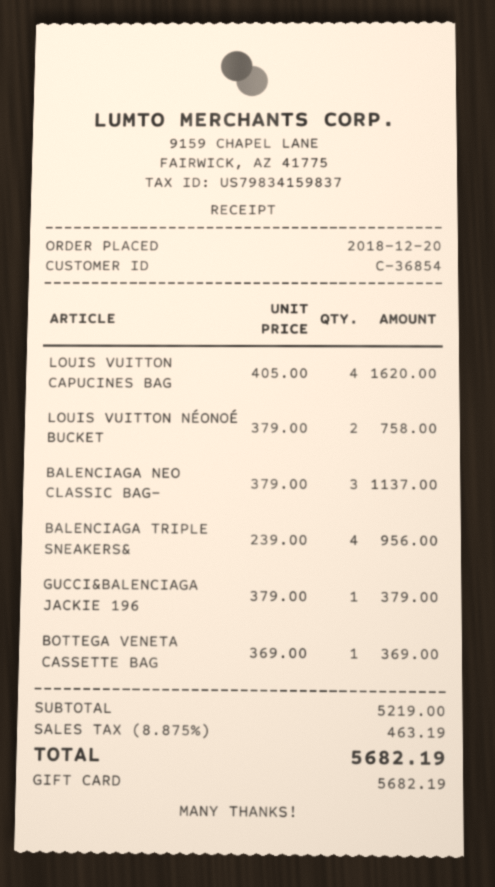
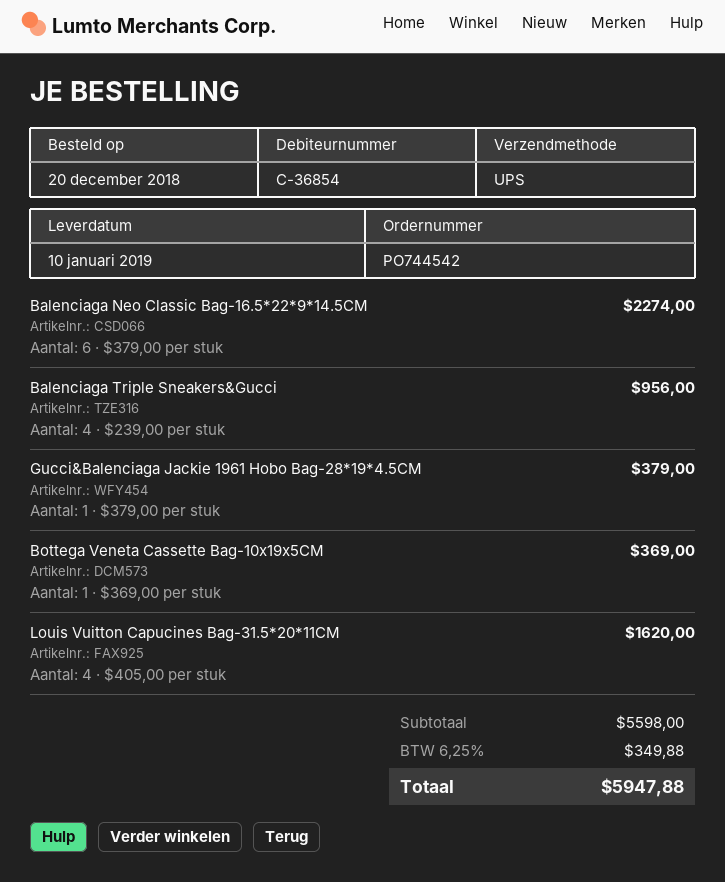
LOUIS VUITTON NÉONOÉ BUCKET: 2 x 379.00 = 758.00 -> none
BALENCIAGA NEO CLASSIC BAG-: 3 x 379.00 = 1137.00 -> 6 x 379.00 = 2274.00
subtotal: 5219.00 -> 5598.00
tax: 8.875% = 463.19 -> 6.25% = 349.88
total: 5682.19 -> 5947.88

